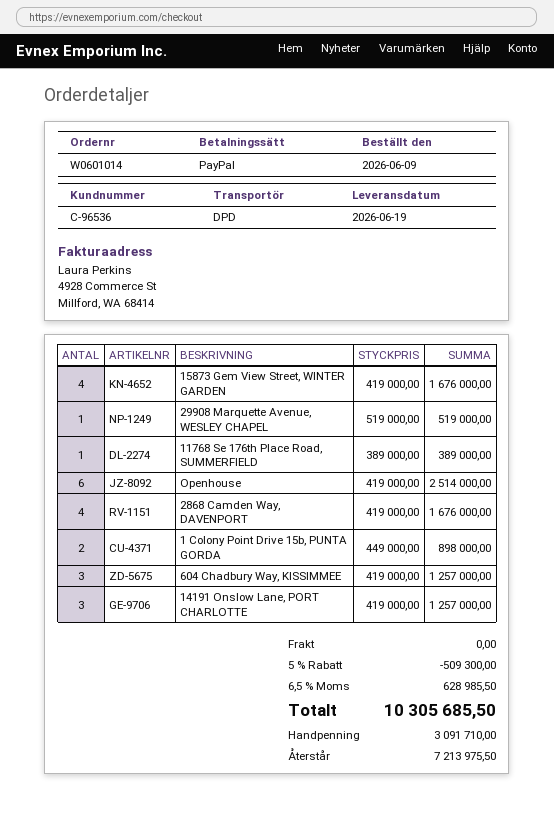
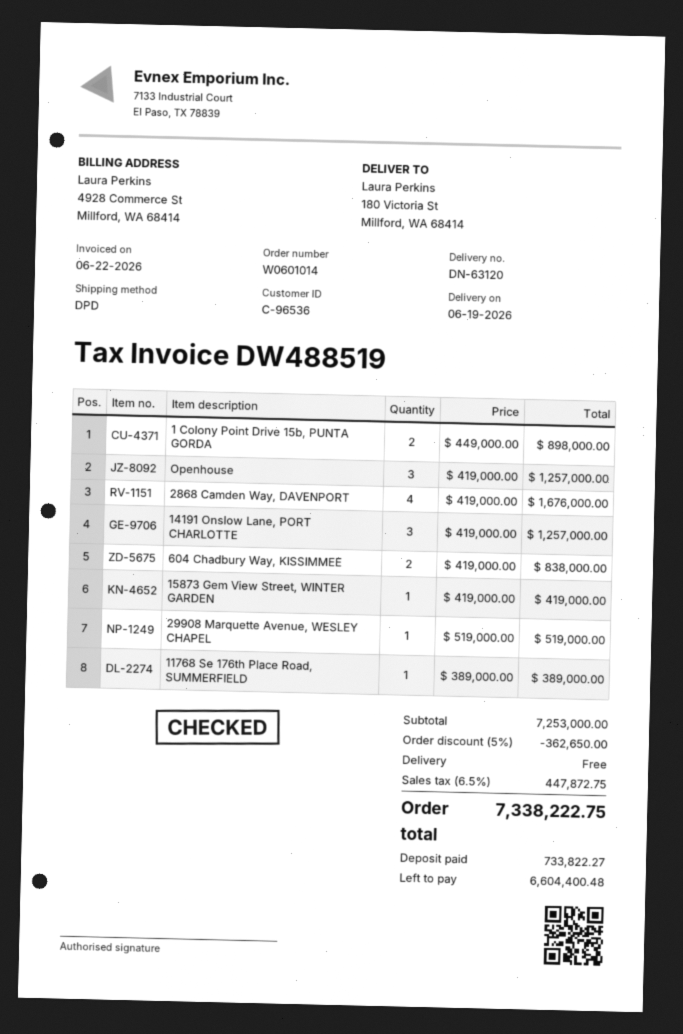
15873 Gem View Street, WINTER GARDEN: 4 x 419000.00 = 1676000.00 -> 1 x 419000.00 = 419000.00
Openhouse: 6 x 419000.00 = 2514000.00 -> 3 x 419000.00 = 1257000.00
604 Chadbury Way, KISSIMMEE: 3 x 419000.00 = 1257000.00 -> 2 x 419000.00 = 838000.00
discount: 5% = 509300.00 -> 5% = 362650.00
tax: 6.5% = 628985.50 -> 6.5% = 447872.75
total: 10305685.50 -> 7338222.75
deposit: 3091710.00 -> 733822.27
balance: 7213975.50 -> 6604400.48

